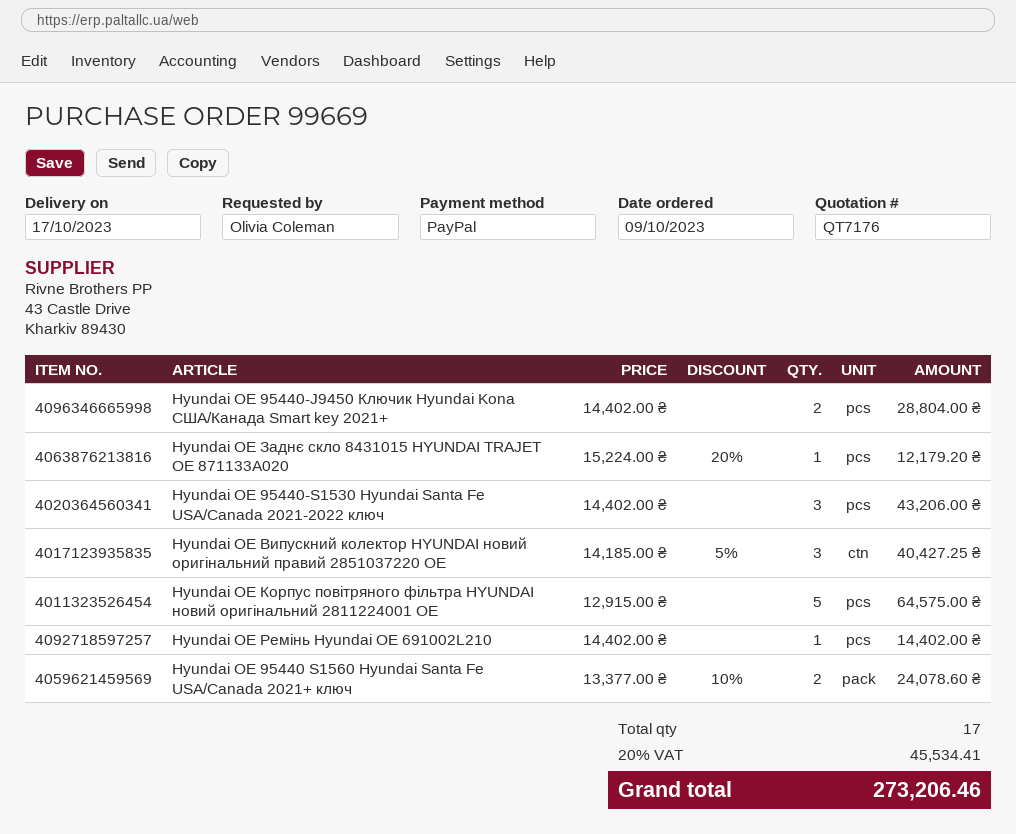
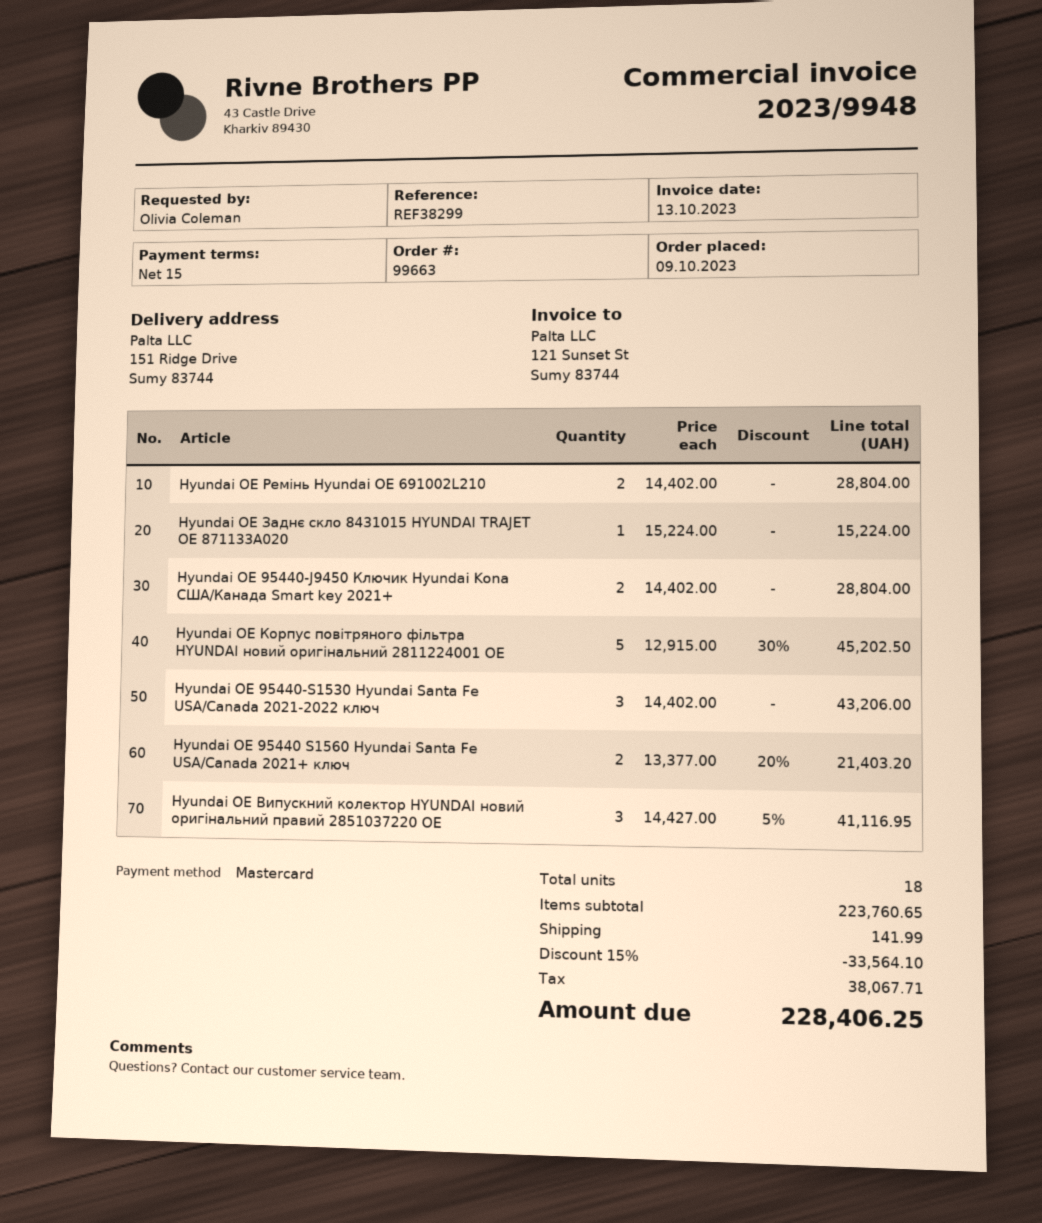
order number: 99669 -> 99663
payment method: PayPal -> Mastercard
Hyundai OE Заднє скло 8431015 HYUNDAI TRAJET OE 871133A020: 1 x 15224.00 - 20% = 12179.20 -> 1 x 15224.00 = 15224.00
Hyundai OE Випускний колектор HYUNDAI новий оригінальний правий 2851037220 OE: 3 x 14185.00 - 5% = 40427.25 -> 3 x 14427.00 - 5% = 41116.95
Hyundai OE Корпус повітряного фільтра HYUNDAI новий оригінальний 2811224001 OE: 5 x 12915.00 = 64575.00 -> 5 x 12915.00 - 30% = 45202.50
Hyundai OE Ремінь Hyundai OE 691002L210: 1 x 14402.00 = 14402.00 -> 2 x 14402.00 = 28804.00
Hyundai OE 95440 S1560 Hyundai Santa Fe USA/Canada 2021+ ключ: 2 x 13377.00 - 10% = 24078.60 -> 2 x 13377.00 - 20% = 21403.20
total quantity: 17 -> 18
discount: none -> 15% = 33564.10
shipping: none -> 141.99
tax: 45534.41 -> 38067.71
total: 273206.46 -> 228406.25

